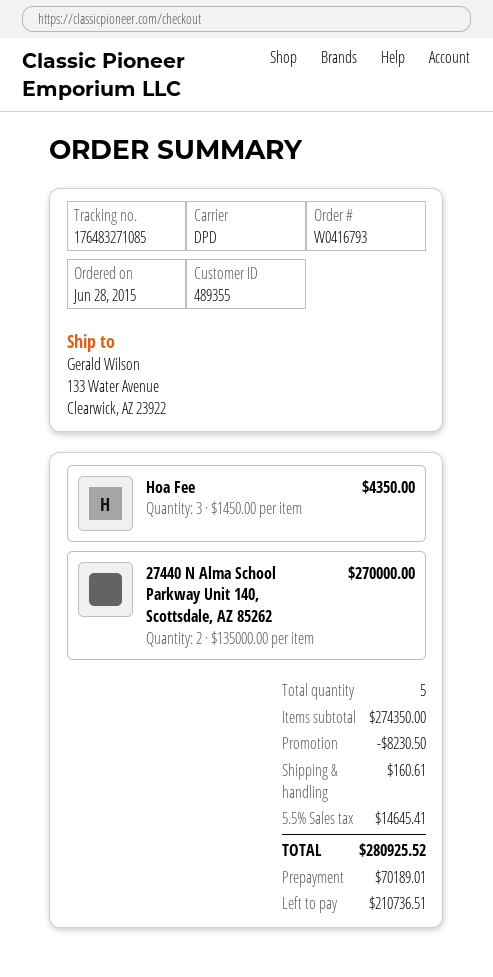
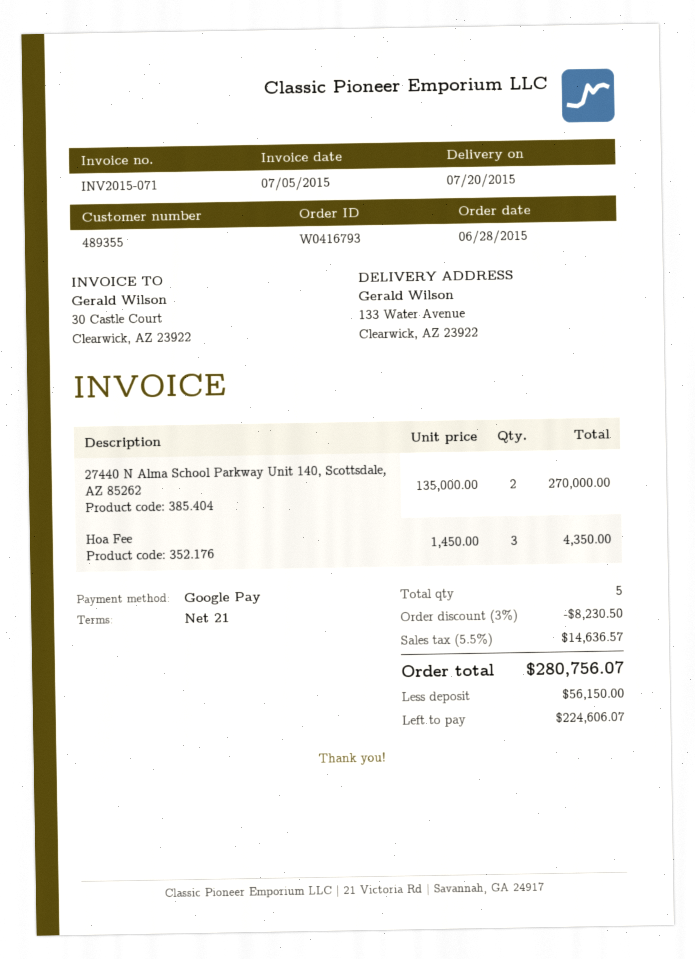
shipping: 160.61 -> none
tax: 5.5% = 14645.41 -> 5.5% = 14636.57
total: 280925.52 -> 280756.07
deposit: 70189.01 -> 56150.00
balance: 210736.51 -> 224606.07

